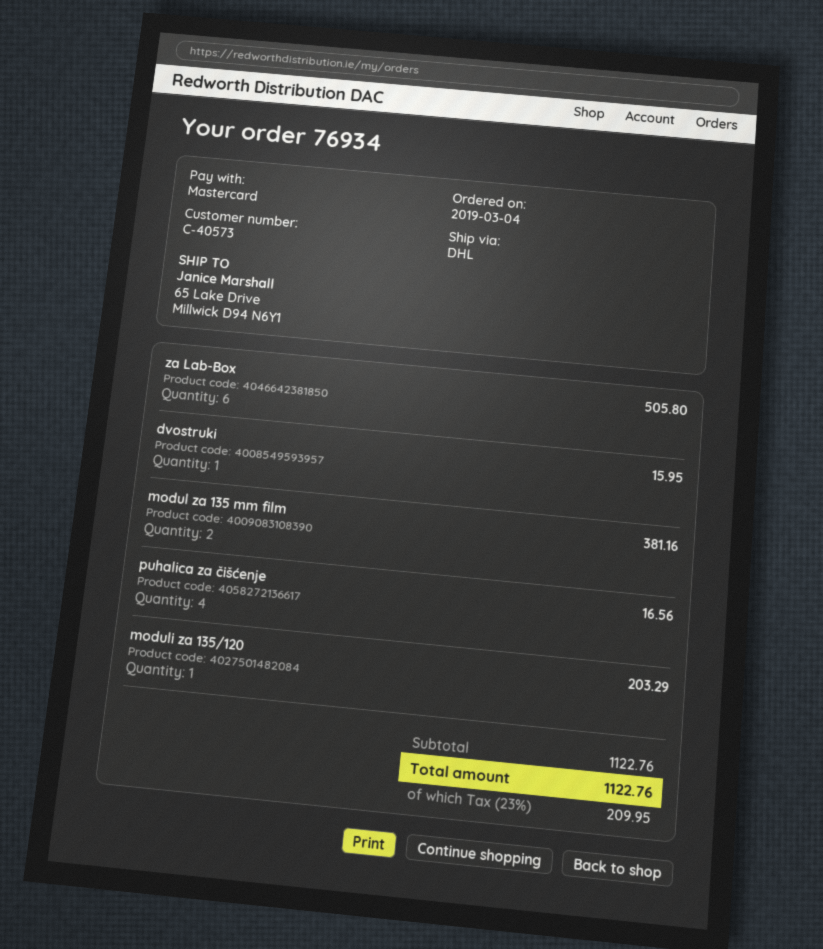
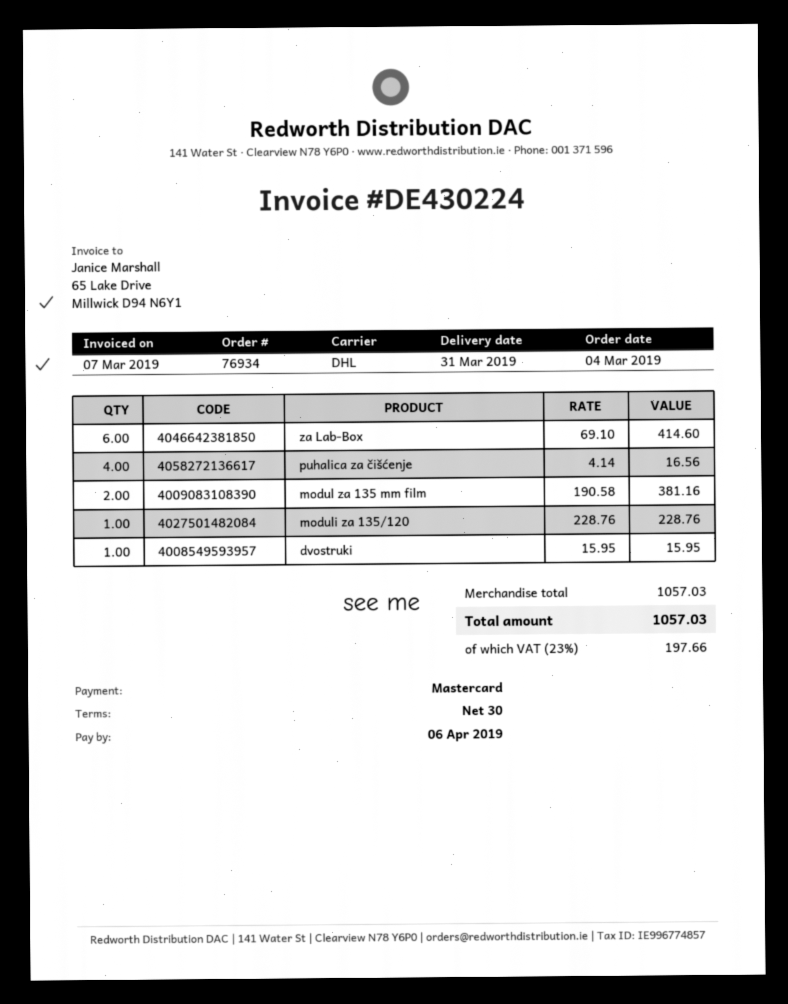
za Lab-Box: 6 for 505.80 -> 6 for 414.60
moduli za 135/120: 1 for 203.29 -> 1 for 228.76
subtotal: 1122.76 -> 1057.03
tax: 23% = 209.95 -> 23% = 197.66
total: 1122.76 -> 1057.03

